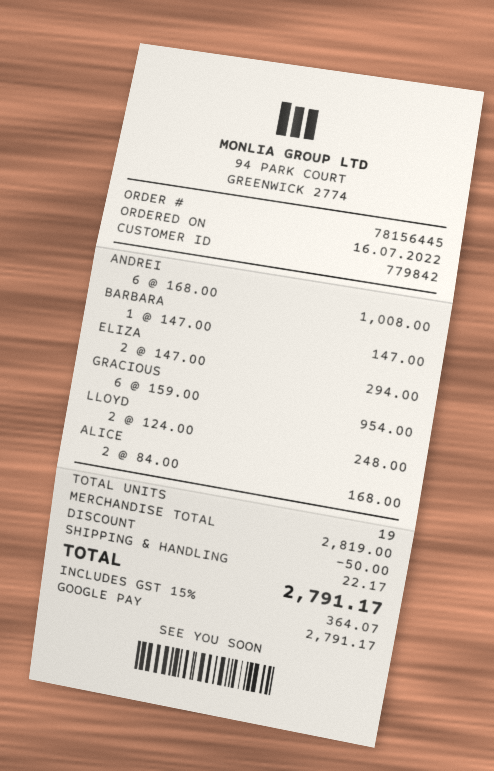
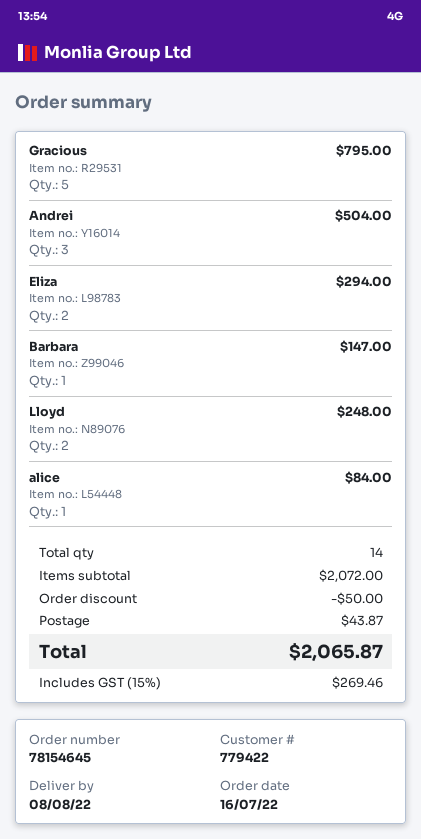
order number: 78156445 -> 78154645
customer number: 779842 -> 779422
ANDREI: 6 for 1008.00 -> 3 for 504.00
GRACIOUS: 6 for 954.00 -> 5 for 795.00
ALICE: 2 for 168.00 -> 1 for 84.00
total quantity: 19 -> 14
subtotal: 2819.00 -> 2072.00
shipping: 22.17 -> 43.87
tax: 15% = 364.07 -> 15% = 269.46
total: 2791.17 -> 2065.87

